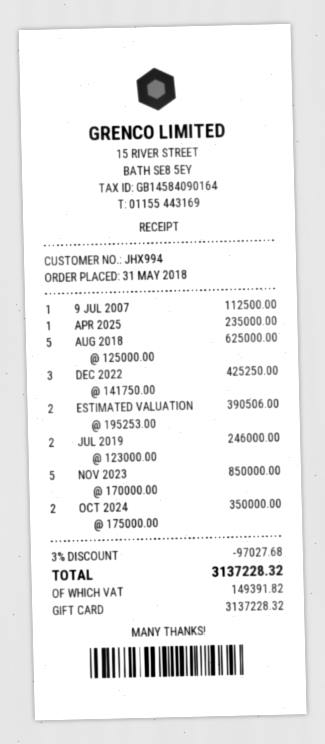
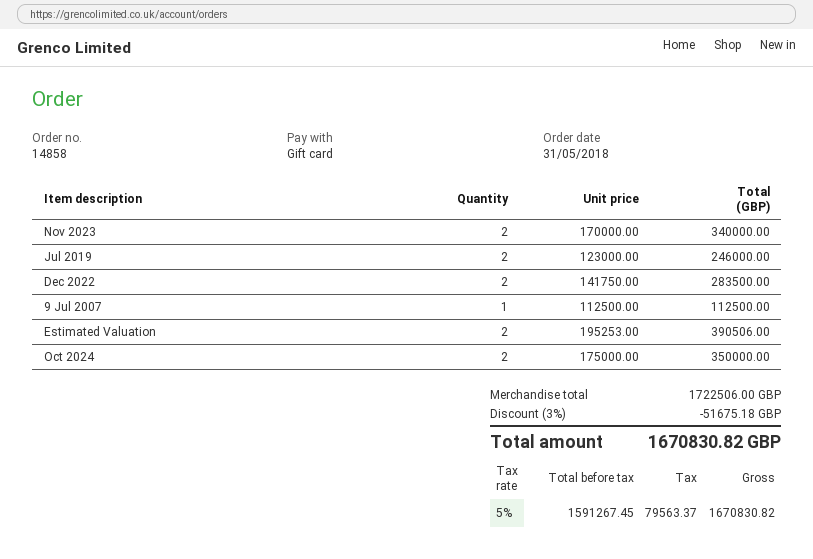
APR 2025: 1 x 235000.00 = 235000.00 -> none
AUG 2018: 5 x 125000.00 = 625000.00 -> none
DEC 2022: 3 x 141750.00 = 425250.00 -> 2 x 141750.00 = 283500.00
NOV 2023: 5 x 170000.00 = 850000.00 -> 2 x 170000.00 = 340000.00
discount: 3% = 97027.68 -> 3% = 51675.18
tax: 149391.82 -> 79563.37
total: 3137228.32 -> 1670830.82

